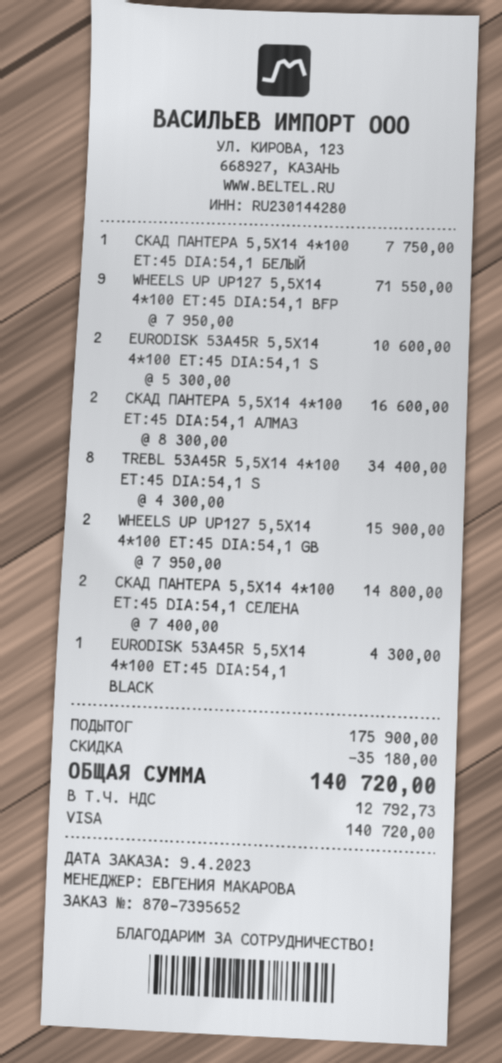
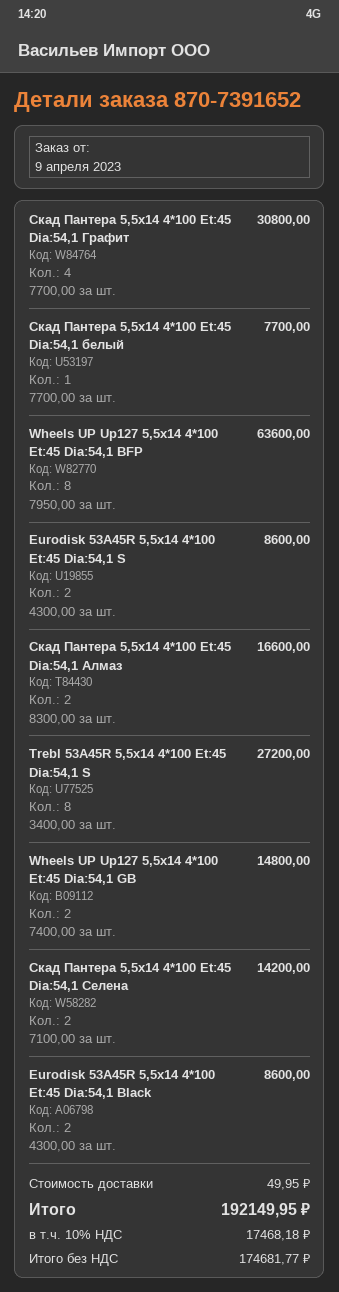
order number: 870-7395652 -> 870-7391652
СКАД ПАНТЕРА 5,5X14 4*100 ET:45 DIA:54,1 БЕЛЫЙ: 1 x 7750.00 = 7750.00 -> 1 x 7700.00 = 7700.00
WHEELS UP UP127 5,5X14 4*100 ET:45 DIA:54,1 BFP: 9 x 7950.00 = 71550.00 -> 8 x 7950.00 = 63600.00
EURODISK 53A45R 5,5X14 4*100 ET:45 DIA:54,1 S: 2 x 5300.00 = 10600.00 -> 2 x 4300.00 = 8600.00
TREBL 53A45R 5,5X14 4*100 ET:45 DIA:54,1 S: 8 x 4300.00 = 34400.00 -> 8 x 3400.00 = 27200.00
WHEELS UP UP127 5,5X14 4*100 ET:45 DIA:54,1 GB: 2 x 7950.00 = 15900.00 -> 2 x 7400.00 = 14800.00
СКАД ПАНТЕРА 5,5X14 4*100 ET:45 DIA:54,1 СЕЛЕНА: 2 x 7400.00 = 14800.00 -> 2 x 7100.00 = 14200.00
EURODISK 53A45R 5,5X14 4*100 ET:45 DIA:54,1 BLACK: 1 x 4300.00 = 4300.00 -> 2 x 4300.00 = 8600.00
Скад Пантера 5,5x14 4*100 Et:45 Dia:54,1 Графит: none -> 4 x 7700.00 = 30800.00
discount: 35180.00 -> none
shipping: none -> 49.95
tax: 12792.73 -> 17468.18
total: 140720.00 -> 192149.95

